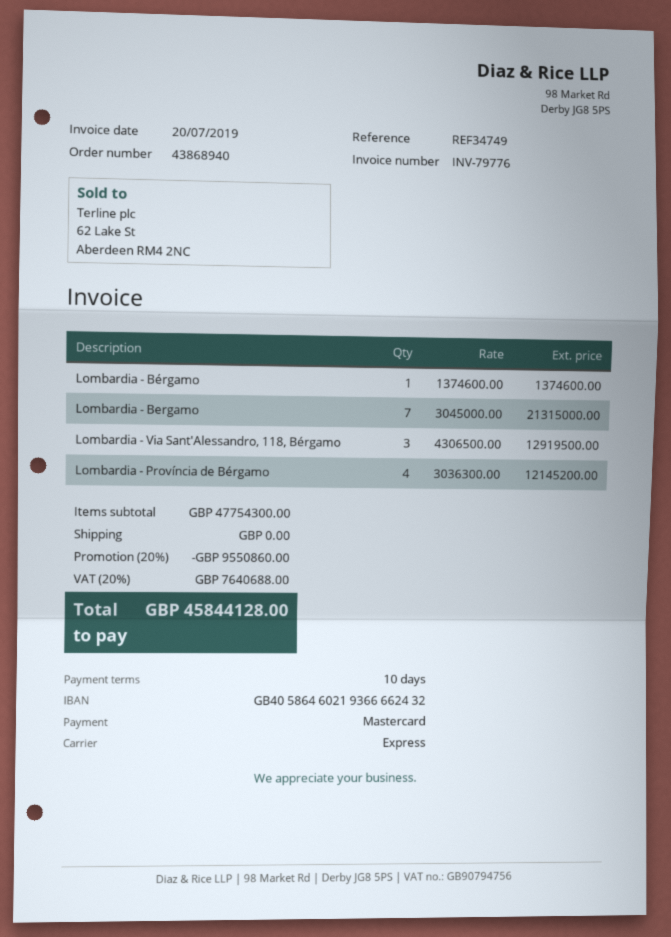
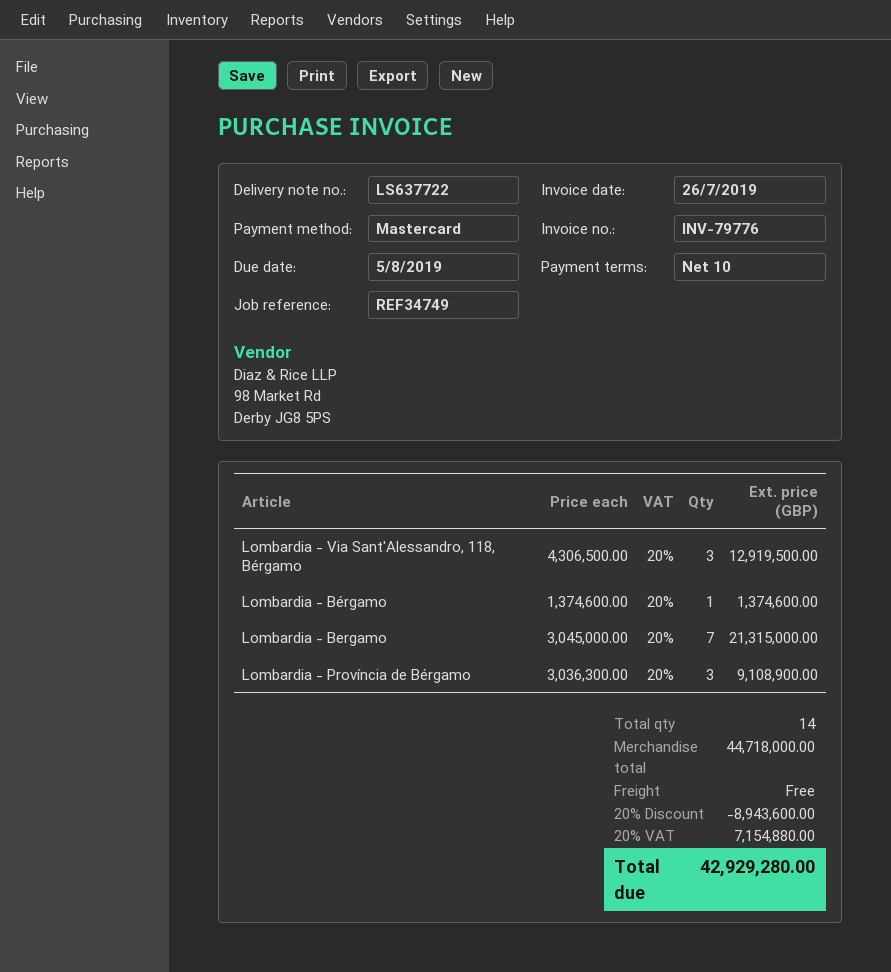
invoice date: 2019-07-20 -> 2019-07-26
Lombardia - Província de Bérgamo: 4 x 3036300.00 = 12145200.00 -> 3 x 3036300.00 = 9108900.00
subtotal: 47754300.00 -> 44718000.00
discount: 20% = 9550860.00 -> 20% = 8943600.00
tax: 20% = 7640688.00 -> 20% = 7154880.00
total: 45844128.00 -> 42929280.00

